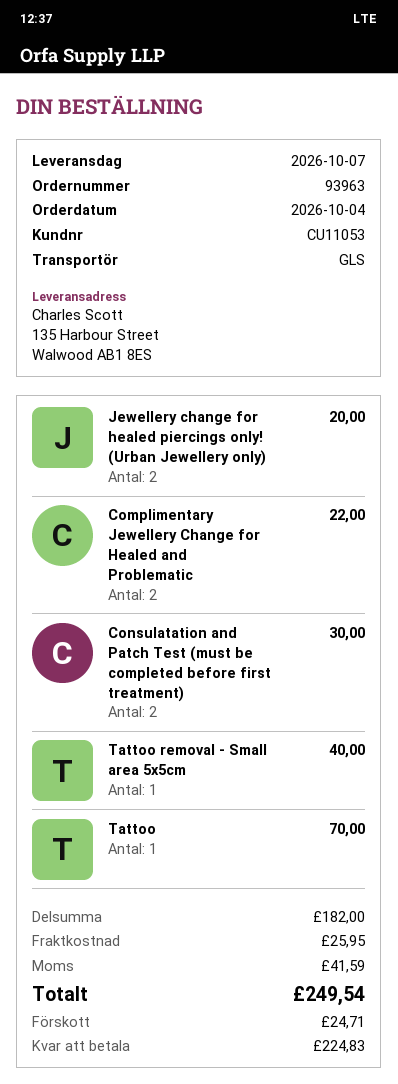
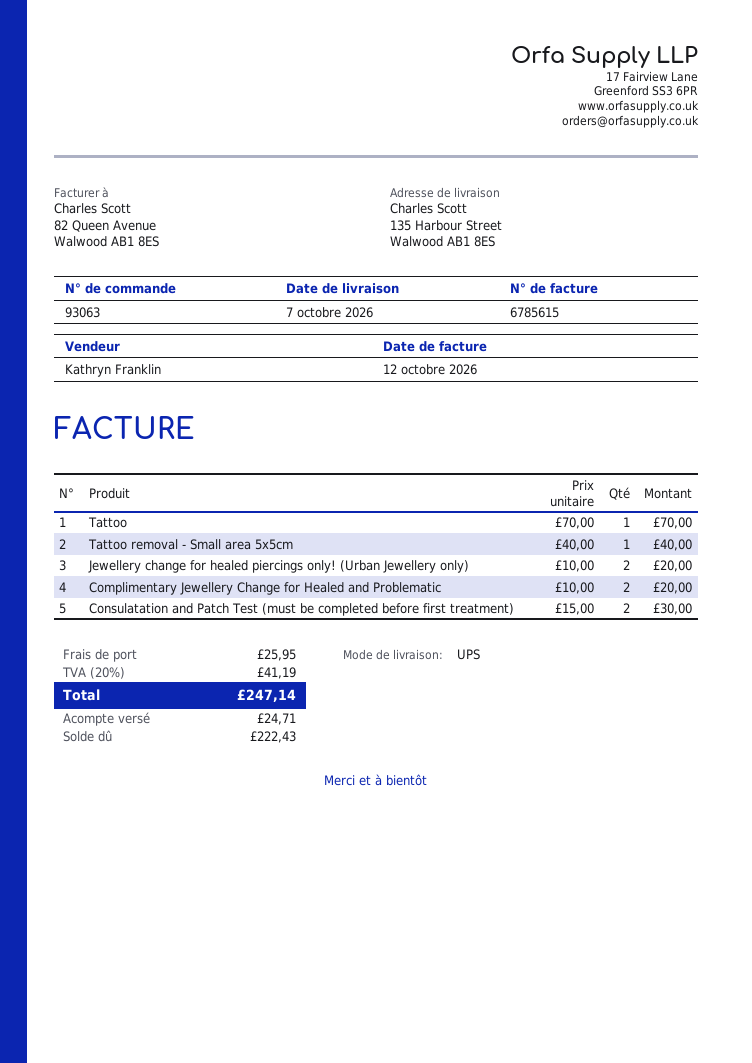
order number: 93963 -> 93063
shipping method: GLS -> UPS
Complimentary Jewellery Change for Healed and Problematic: 2 for 22.00 -> 2 for 20.00
tax: 41.59 -> 41.19
total: 249.54 -> 247.14
balance: 224.83 -> 222.43

